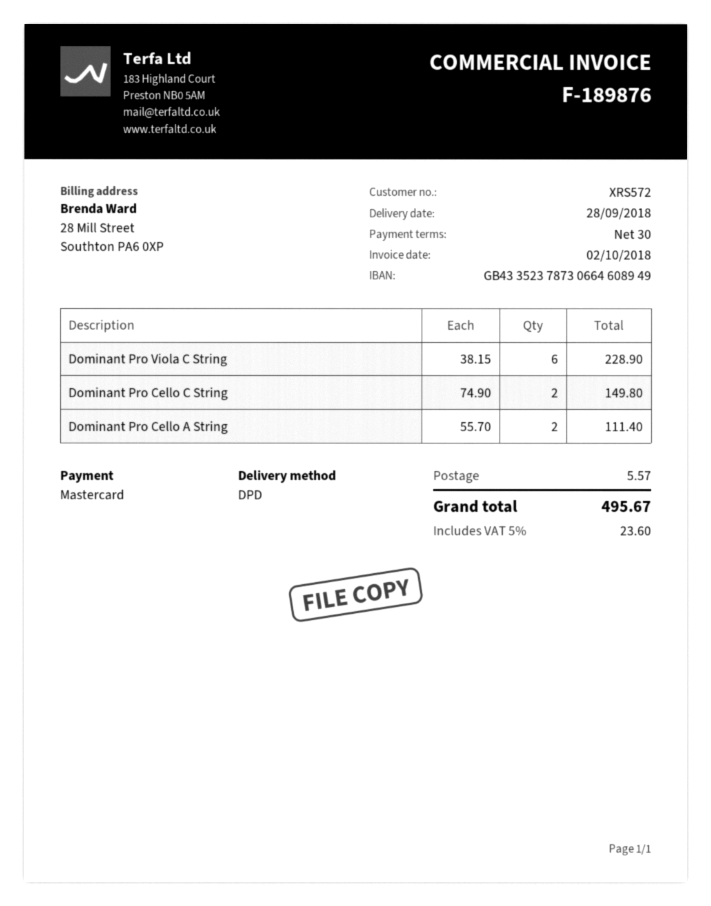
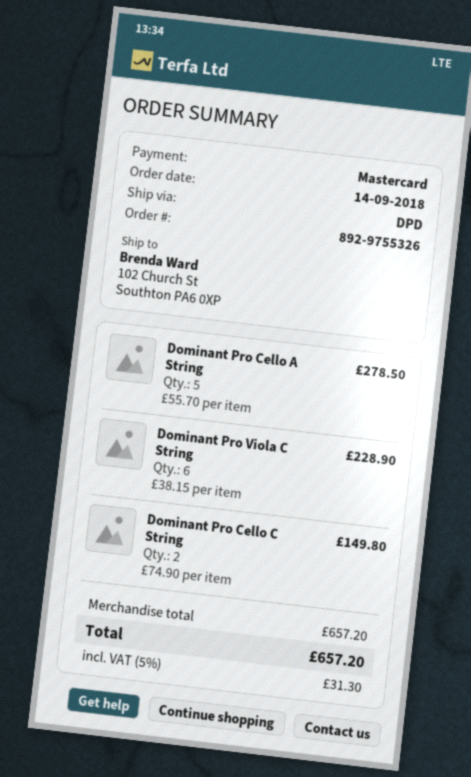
Dominant Pro Cello A String: 2 x 55.70 = 111.40 -> 5 x 55.70 = 278.50
shipping: 5.57 -> none
tax: 5% = 23.60 -> 5% = 31.30
total: 495.67 -> 657.20

